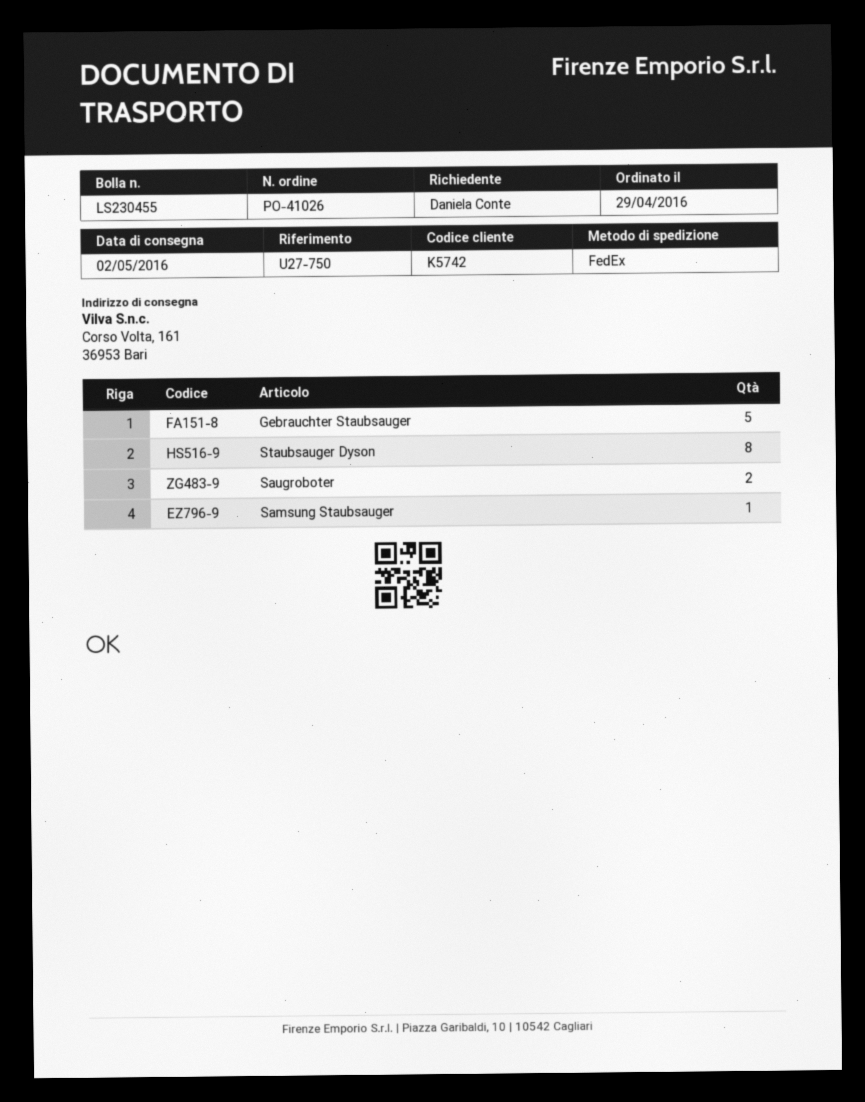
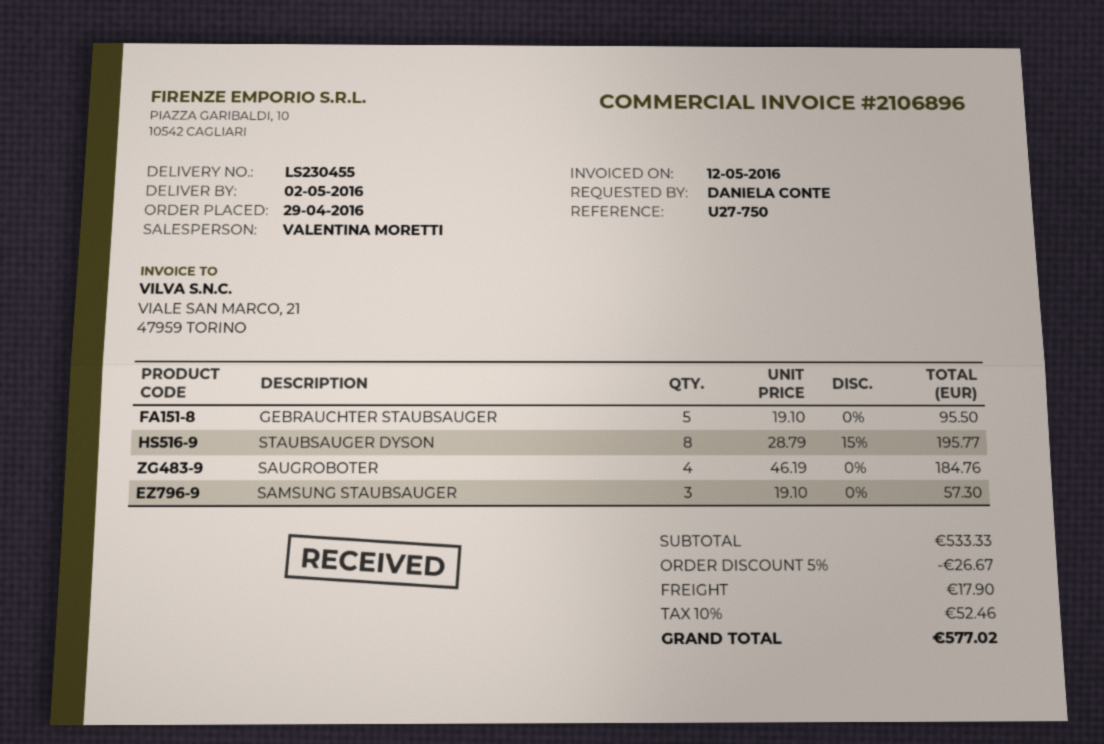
Saugroboter: 2 -> 4
Samsung Staubsauger: 1 -> 3

